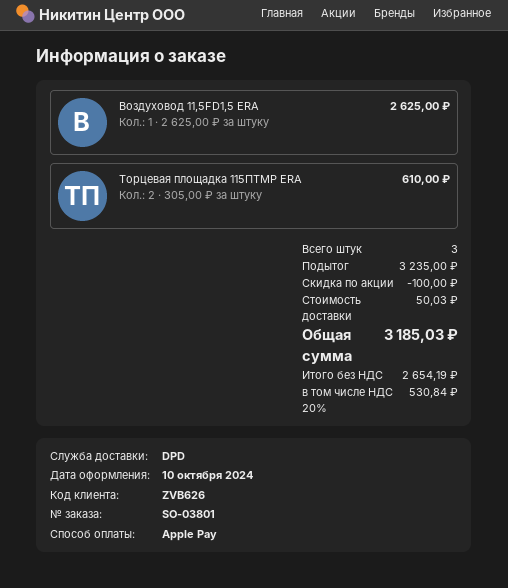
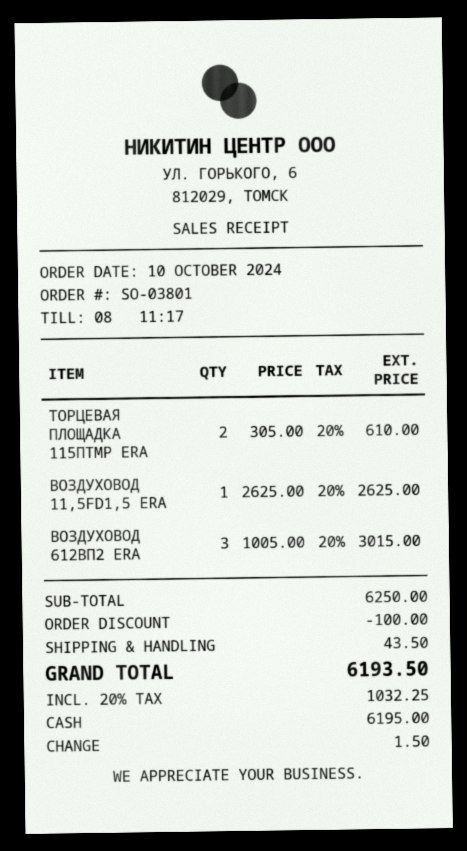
payment method: Apple Pay -> cash
ВОЗДУХОВОД 612ВП2 ERA: none -> 3 x 1005.00 = 3015.00
subtotal: 3235.00 -> 6250.00
shipping: 50.03 -> 43.50
tax: 20% = 530.84 -> 20% = 1032.25
total: 3185.03 -> 6193.50

